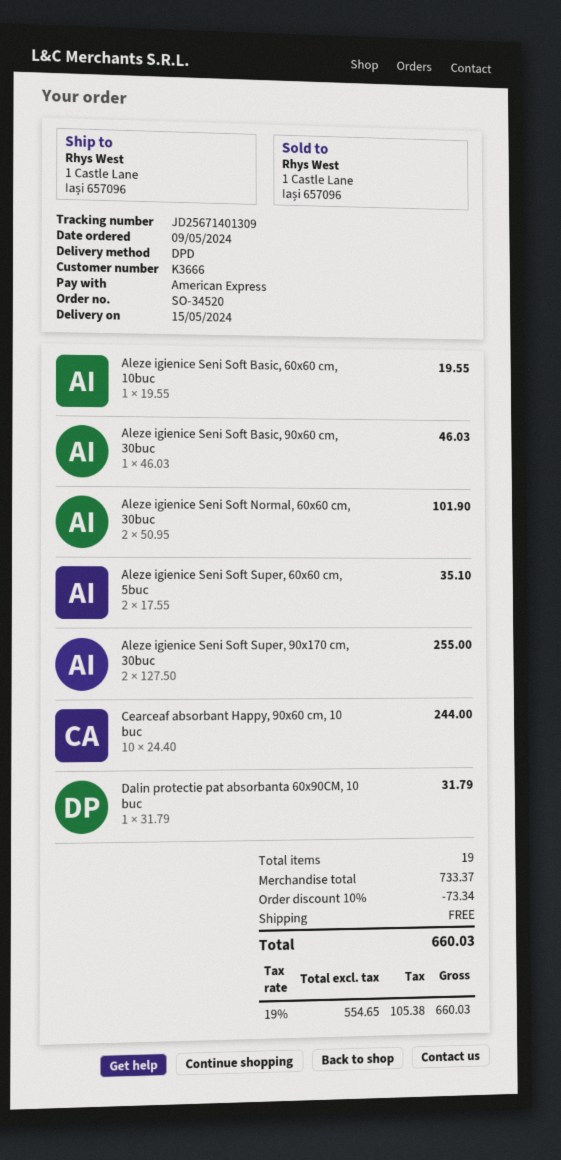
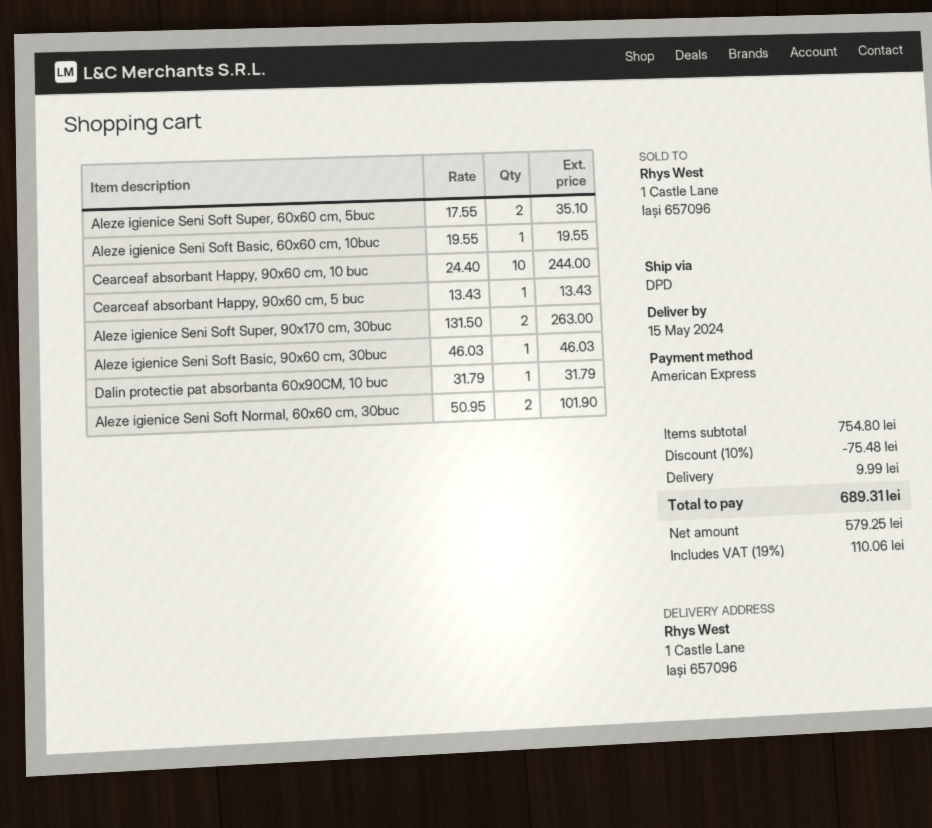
Aleze igienice Seni Soft Super, 90x170 cm, 30buc: 2 x 127.50 = 255.00 -> 2 x 131.50 = 263.00
Cearceaf absorbant Happy, 90x60 cm, 5 buc: none -> 1 x 13.43 = 13.43
subtotal: 733.37 -> 754.80
discount: 10% = 73.34 -> 10% = 75.48
shipping: 0.00 -> 9.99
net: 554.65 -> 579.25
tax: 19% = 105.38 -> 19% = 110.06
total: 660.03 -> 689.31

